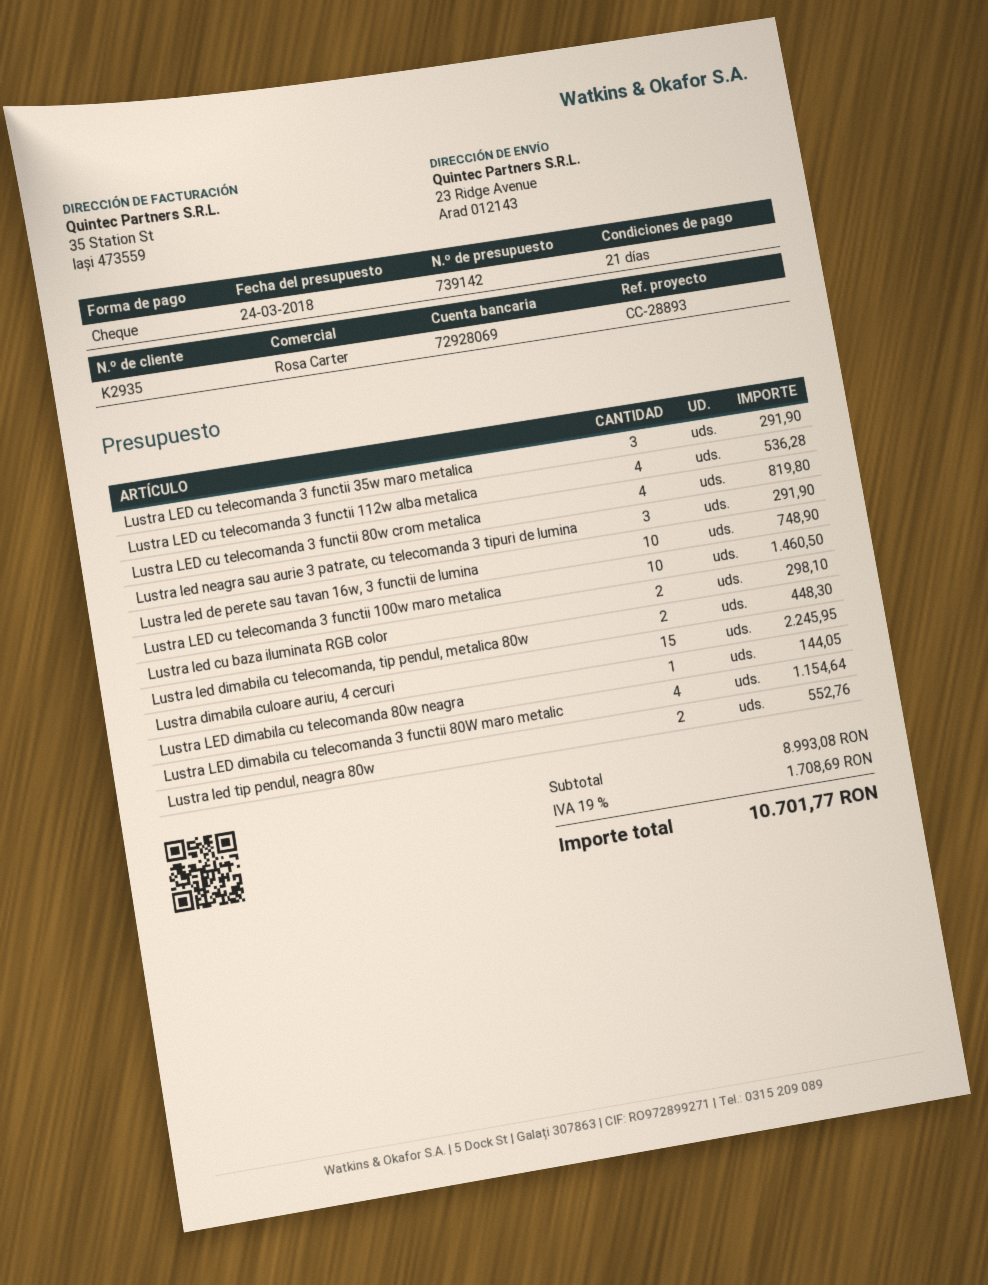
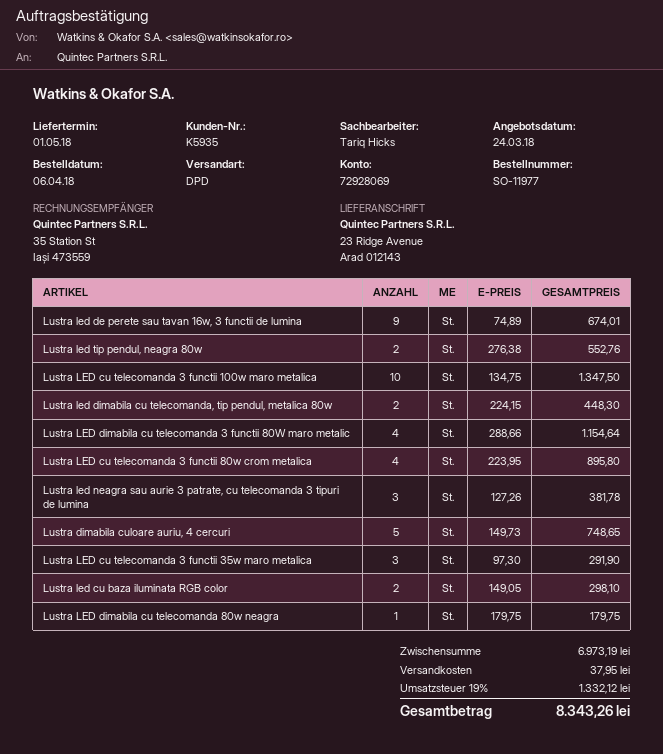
customer number: K2935 -> K5935
sales rep: Rosa Carter -> Tariq Hicks
Lustra LED cu telecomanda 3 functii 112w alba metalica: 4 for 536.28 -> none
Lustra LED cu telecomanda 3 functii 80w crom metalica: 4 for 819.80 -> 4 for 895.80
Lustra led neagra sau aurie 3 patrate, cu telecomanda 3 tipuri de lumina: 3 for 291.90 -> 3 for 381.78
Lustra led de perete sau tavan 16w, 3 functii de lumina: 10 for 748.90 -> 9 for 674.01
Lustra LED cu telecomanda 3 functii 100w maro metalica: 10 for 1460.50 -> 10 for 1347.50
Lustra dimabila culoare auriu, 4 cercuri: 15 for 2245.95 -> 5 for 748.65
Lustra LED dimabila cu telecomanda 80w neagra: 1 for 144.05 -> 1 for 179.75
subtotal: 8993.08 -> 6973.19
shipping: none -> 37.95
tax: 19% = 1708.69 -> 19% = 1332.12
total: 10701.77 -> 8343.26

